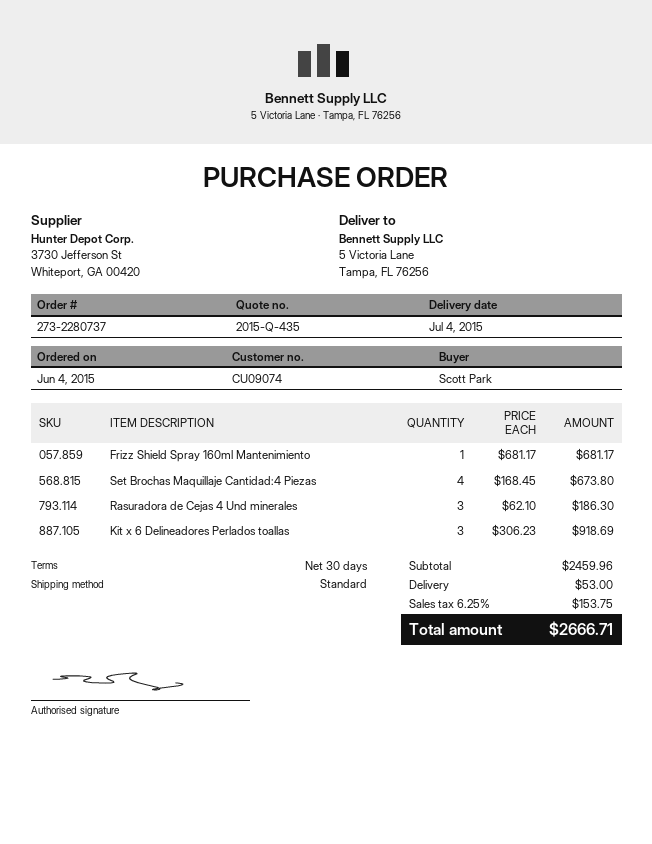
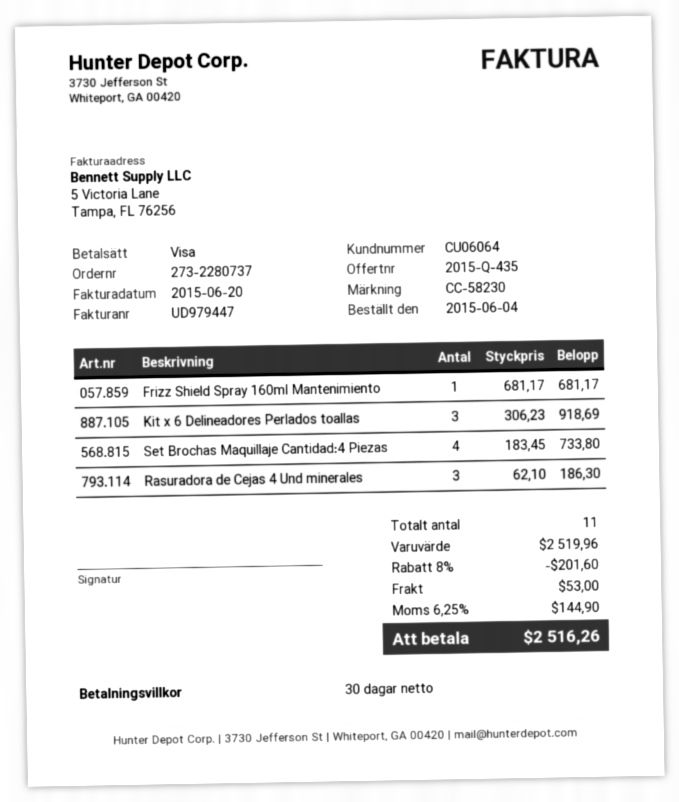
customer number: CU09074 -> CU06064
Set Brochas Maquillaje Cantidad:4 Piezas: 4 x 168.45 = 673.80 -> 4 x 183.45 = 733.80
subtotal: 2459.96 -> 2519.96
discount: none -> 8% = 201.60
tax: 6.25% = 153.75 -> 6.25% = 144.90
total: 2666.71 -> 2516.26

